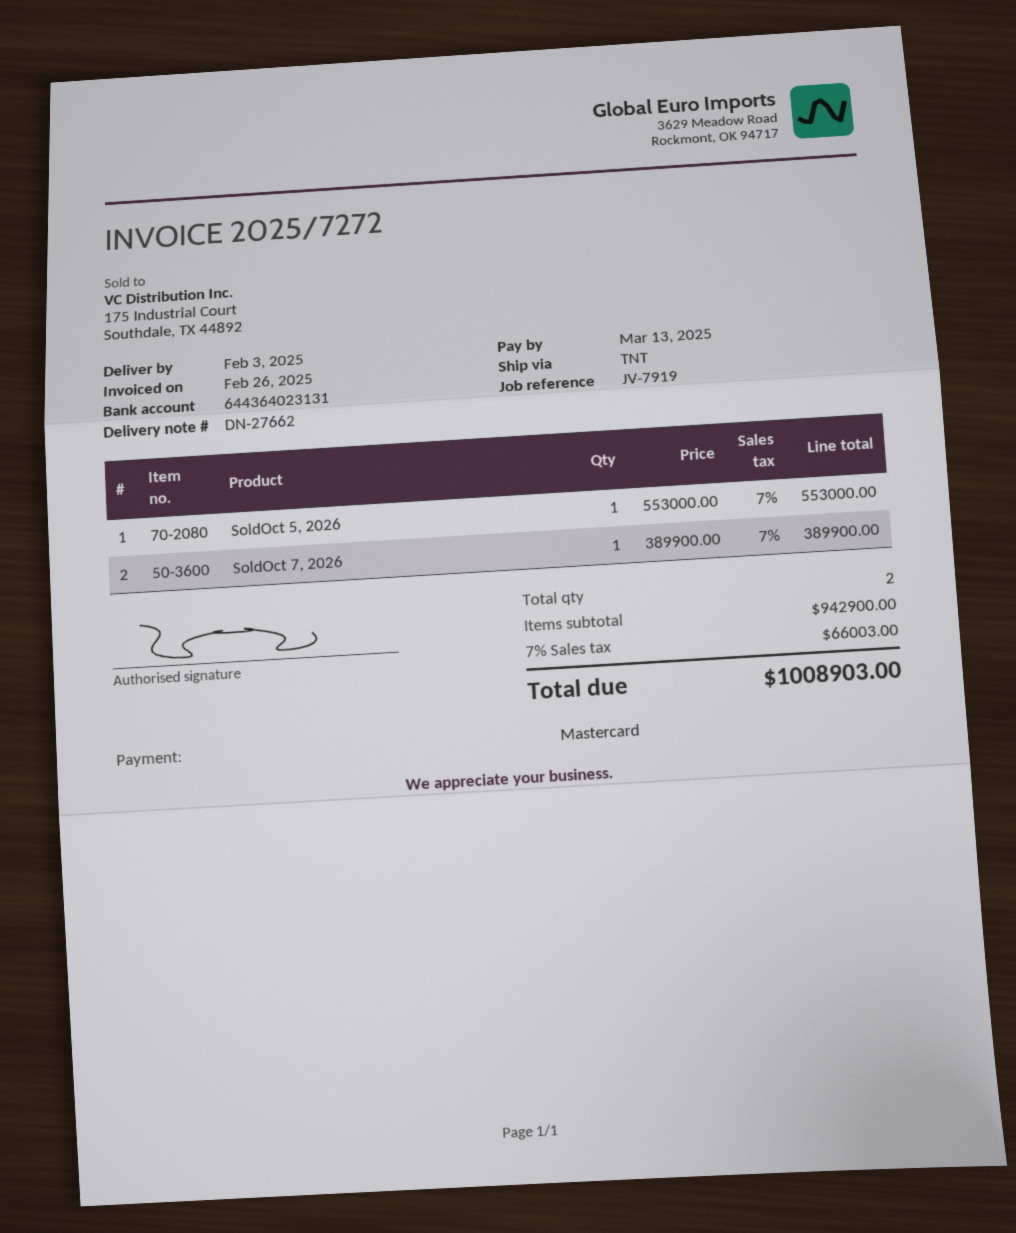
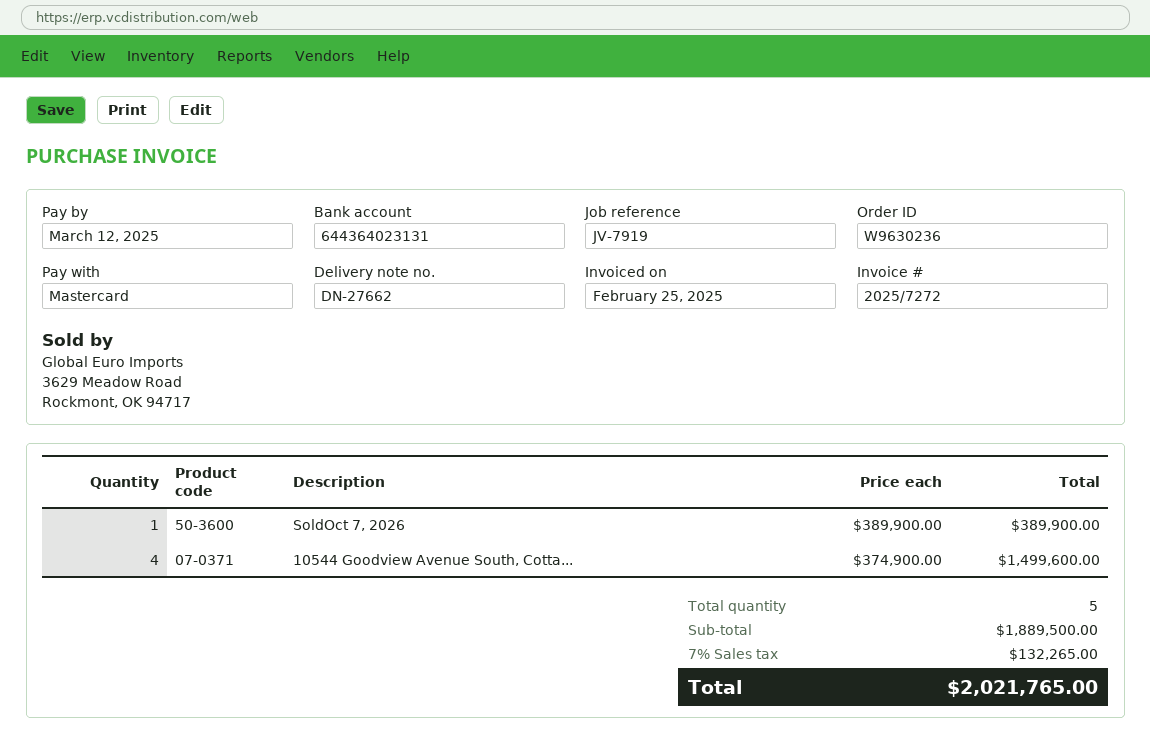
invoice date: 2025-02-26 -> 2025-02-25
due date: 2025-03-13 -> 2025-03-12
SoldOct 5, 2026: 1 x 553000.00 = 553000.00 -> none
10544 Goodview Avenue South, Cotta...: none -> 4 x 374900.00 = 1499600.00
total quantity: 2 -> 5
subtotal: 942900.00 -> 1889500.00
tax: 7% = 66003.00 -> 7% = 132265.00
total: 1008903.00 -> 2021765.00

